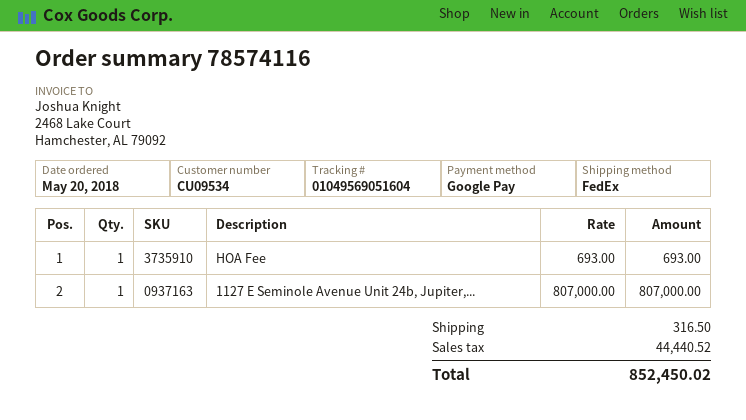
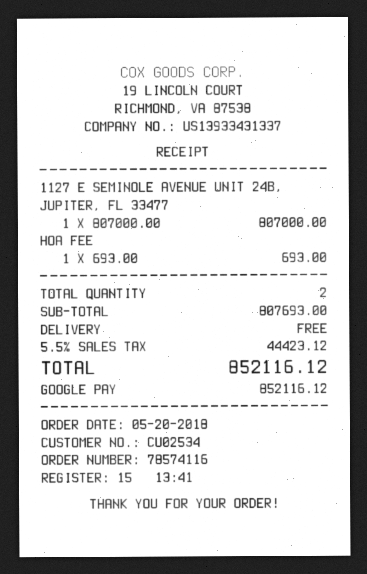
customer number: CU09534 -> CU02534
shipping: 316.50 -> 0.00
tax: 44440.52 -> 44423.12
total: 852450.02 -> 852116.12

